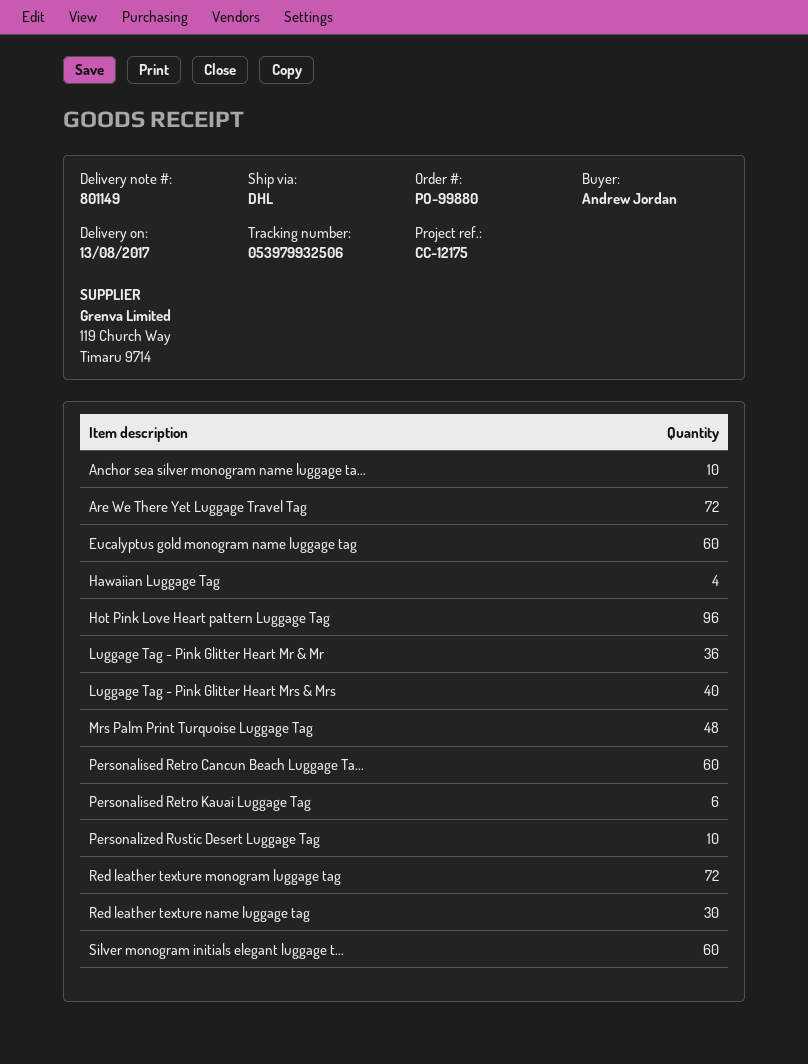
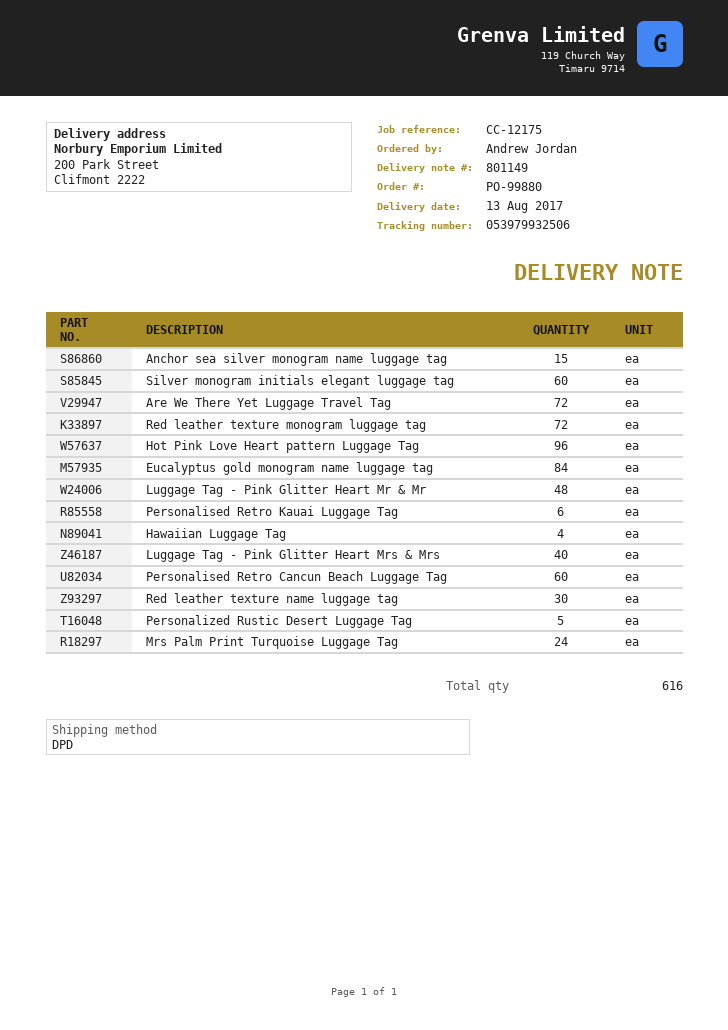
shipping method: DHL -> DPD
Anchor sea silver monogram name luggage ta...: 10 -> 15
Eucalyptus gold monogram name luggage tag: 60 -> 84
Luggage Tag - Pink Glitter Heart Mr & Mr: 36 -> 48
Mrs Palm Print Turquoise Luggage Tag: 48 -> 24
Personalized Rustic Desert Luggage Tag: 10 -> 5

